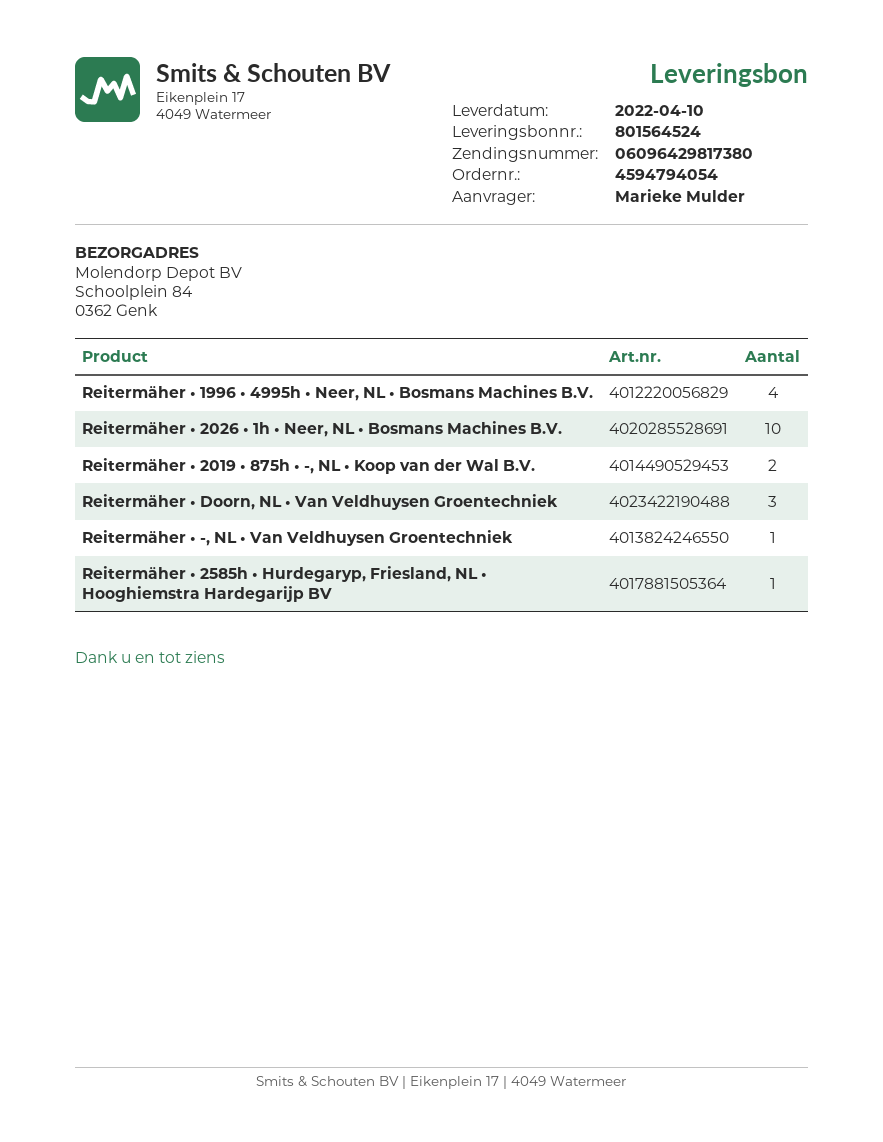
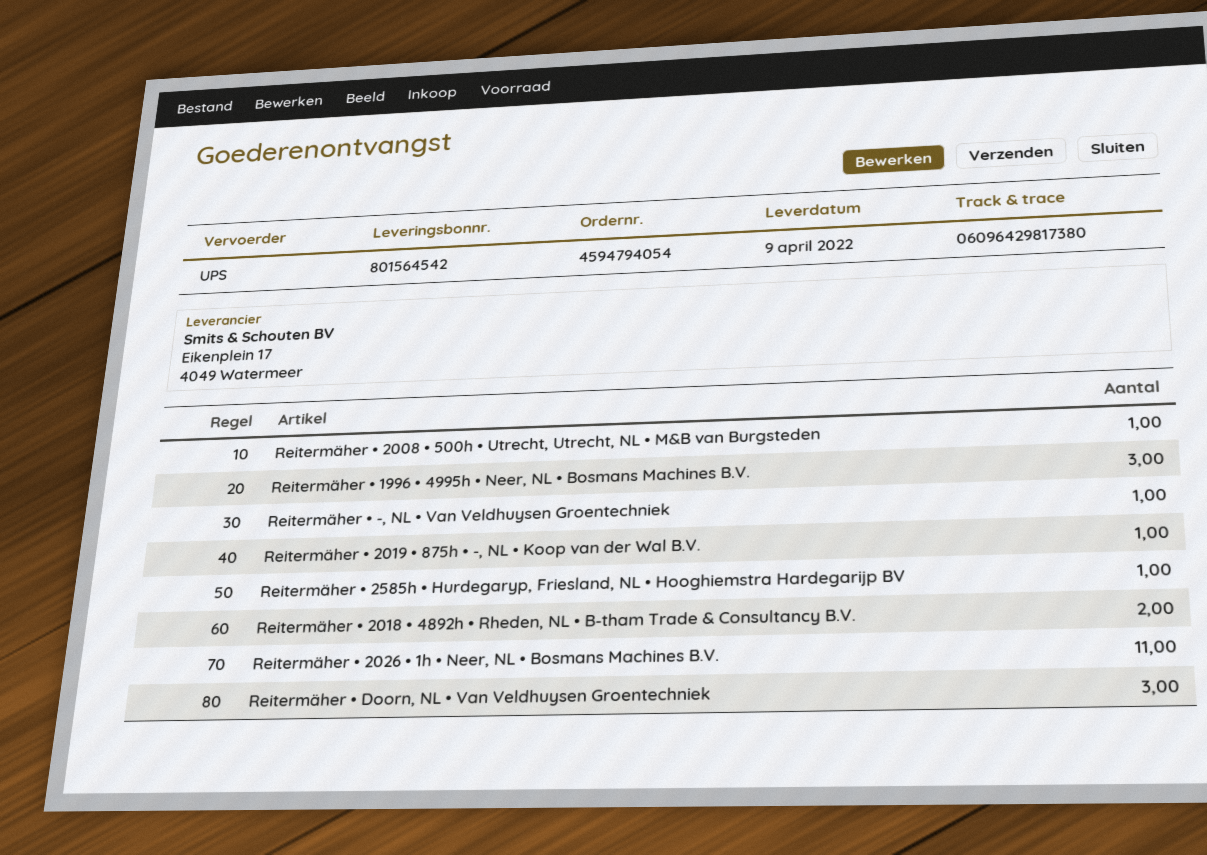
delivery note number: 801564524 -> 801564542
delivery date: 2022-04-10 -> 2022-04-09
Reitermäher • 1996 • 4995h • Neer, NL • Bosmans Machines B.V.: 4 -> 3
Reitermäher • 2026 • 1h • Neer, NL • Bosmans Machines B.V.: 10 -> 11
Reitermäher • 2019 • 875h • -, NL • Koop van der Wal B.V.: 2 -> 1
Reitermäher • 2008 • 500h • Utrecht, Utrecht, NL • M&B van Burgsteden: none -> 1
Reitermäher • 2018 • 4892h • Rheden, NL • B-tham Trade & Consultancy B.V.: none -> 2

